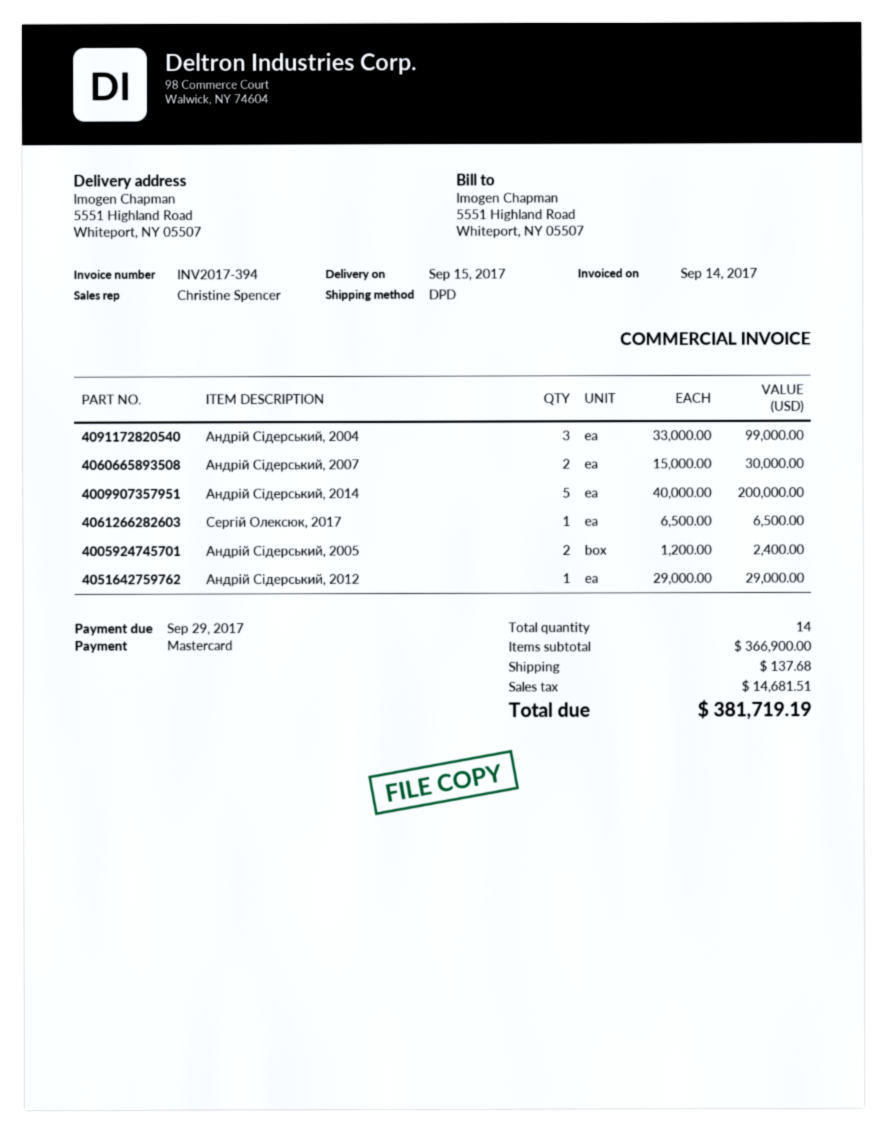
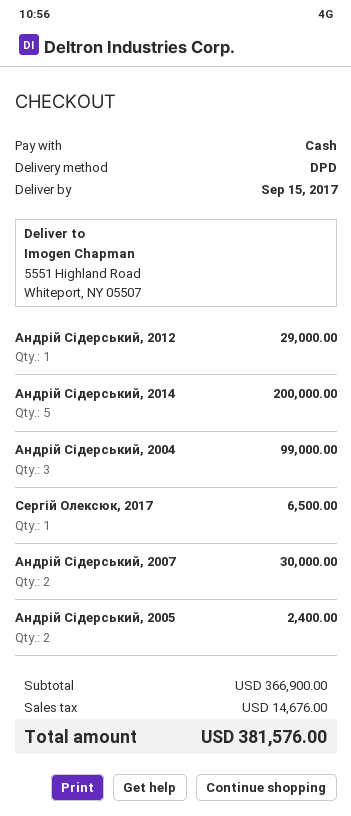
payment method: Mastercard -> cash
shipping: 137.68 -> none
tax: 14681.51 -> 14676.00
total: 381719.19 -> 381576.00

